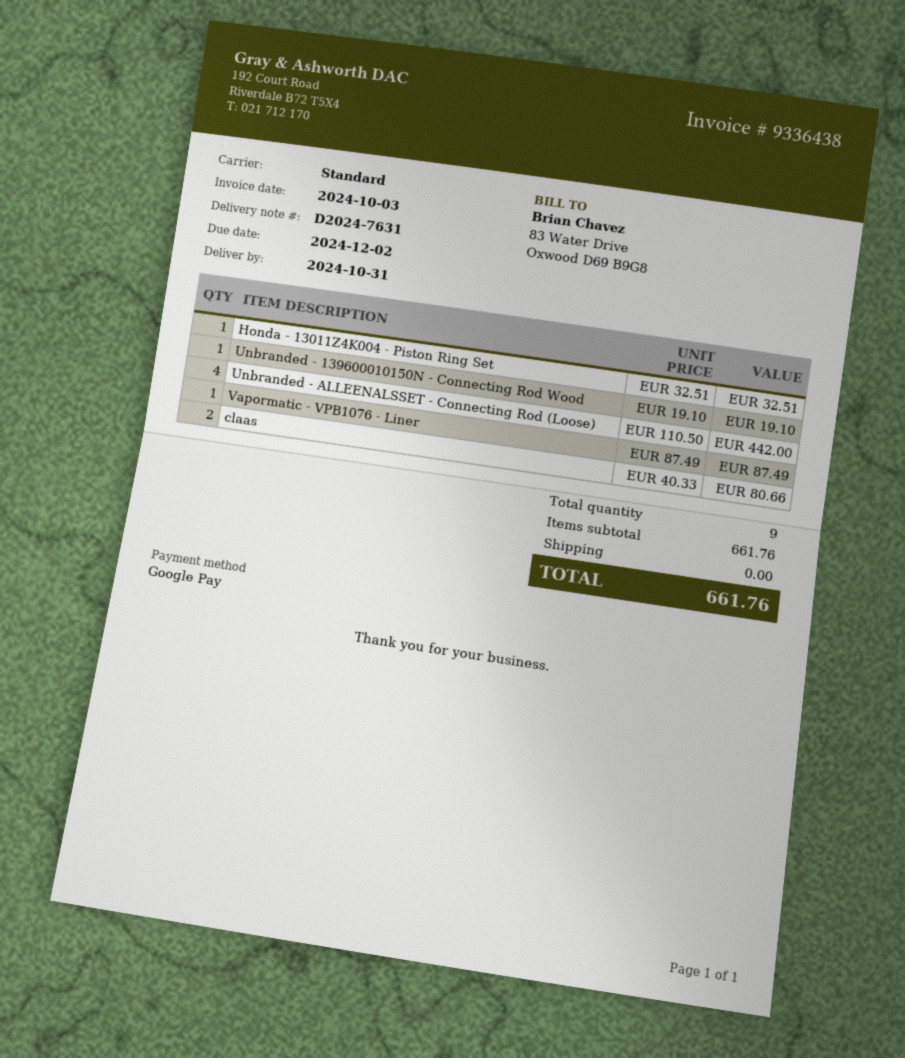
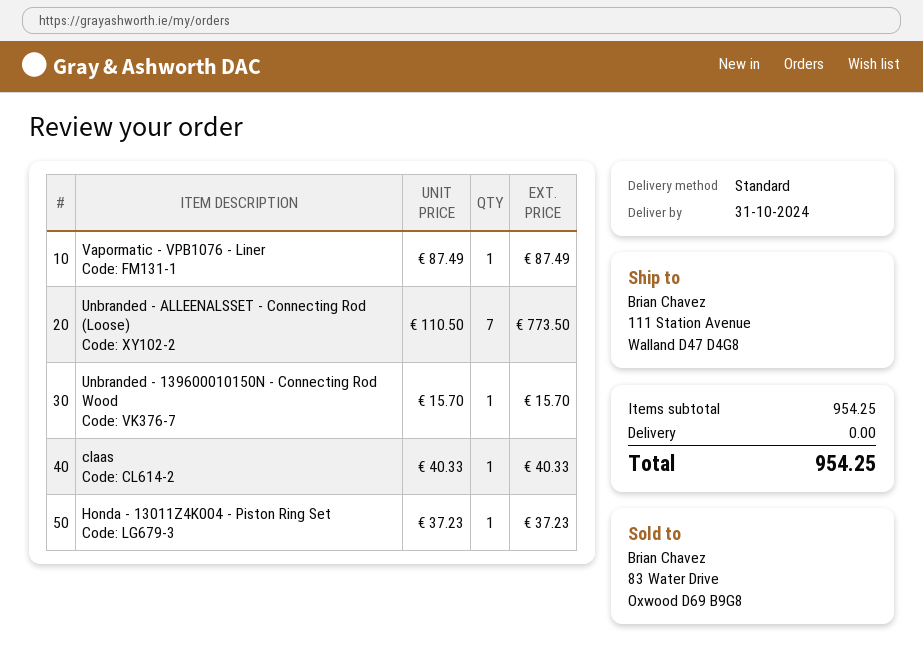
Honda - 13011Z4K004 - Piston Ring Set: 1 x 32.51 = 32.51 -> 1 x 37.23 = 37.23
Unbranded - 139600010150N - Connecting Rod Wood: 1 x 19.10 = 19.10 -> 1 x 15.70 = 15.70
Unbranded - ALLEENALSSET - Connecting Rod (Loose): 4 x 110.50 = 442.00 -> 7 x 110.50 = 773.50
claas: 2 x 40.33 = 80.66 -> 1 x 40.33 = 40.33
subtotal: 661.76 -> 954.25
total: 661.76 -> 954.25

